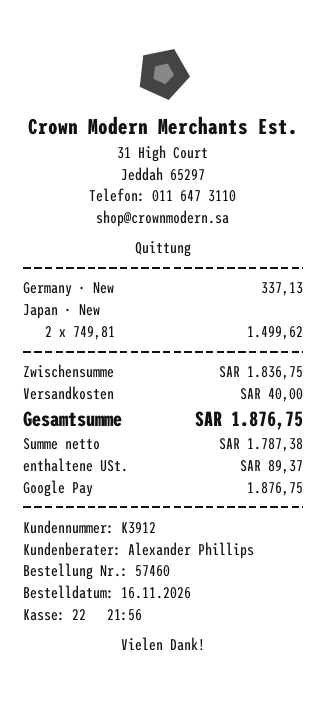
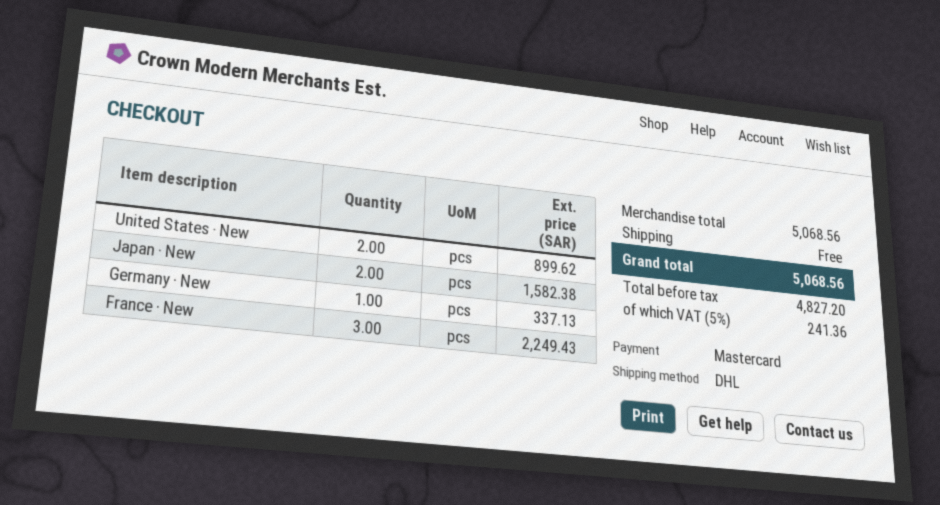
payment method: Google Pay -> Mastercard
Japan · New: 2 for 1499.62 -> 2 for 1582.38
United States · New: none -> 2 for 899.62
France · New: none -> 3 for 2249.43
subtotal: 1836.75 -> 5068.56
shipping: 40.00 -> 0.00
net: 1787.38 -> 4827.20
tax: 89.37 -> 241.36
total: 1876.75 -> 5068.56

